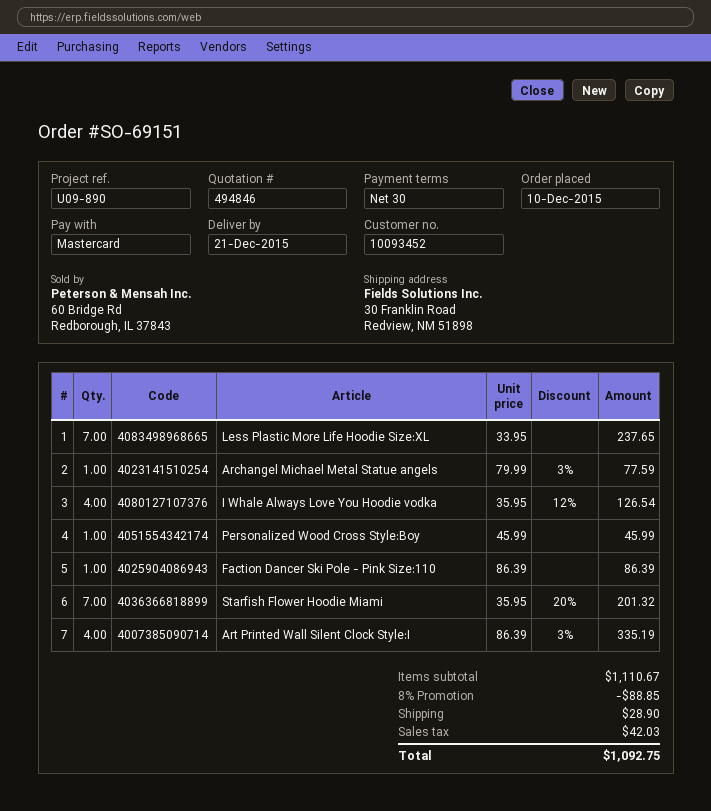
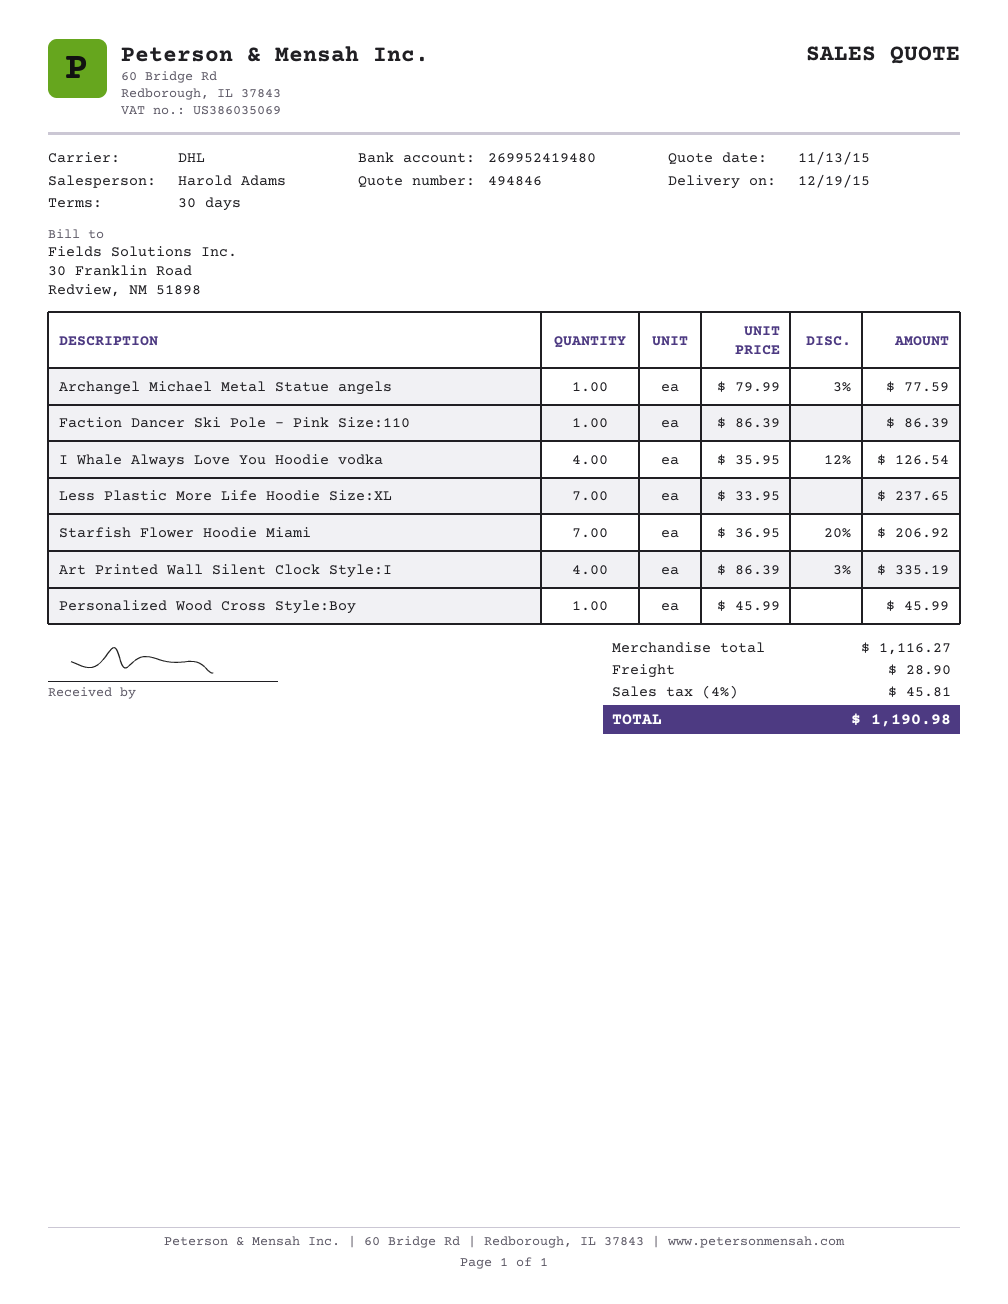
delivery date: 2015-12-21 -> 2015-12-19
Starfish Flower Hoodie Miami: 7 x 35.95 - 20% = 201.32 -> 7 x 36.95 - 20% = 206.92
subtotal: 1110.67 -> 1116.27
discount: 8% = 88.85 -> none
tax: 42.03 -> 45.81
total: 1092.75 -> 1190.98

